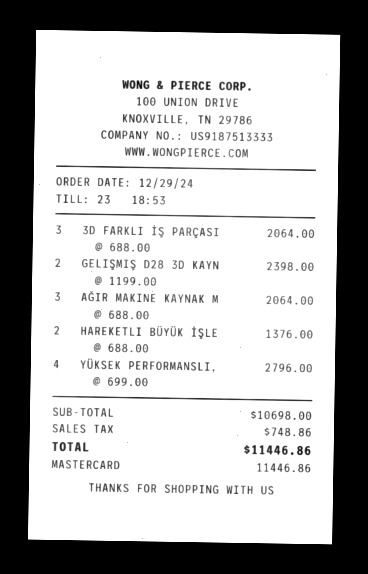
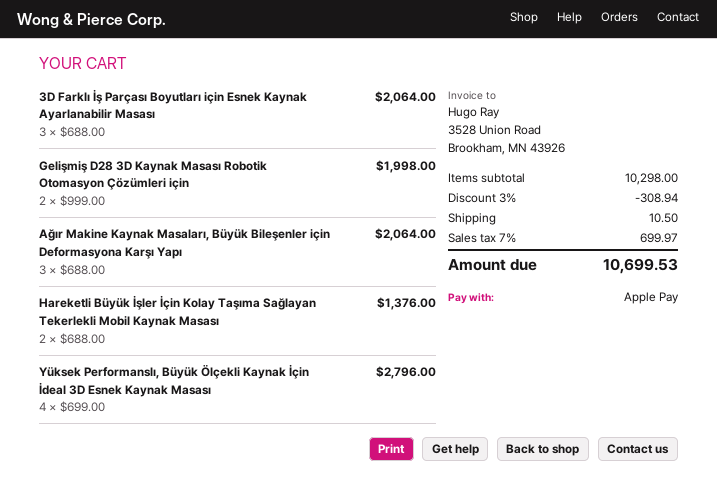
payment method: Mastercard -> Apple Pay
GELIŞMIŞ D28 3D KAYN: 2 x 1199.00 = 2398.00 -> 2 x 999.00 = 1998.00
subtotal: 10698.00 -> 10298.00
discount: none -> 3% = 308.94
shipping: none -> 10.50
tax: 748.86 -> 699.97
total: 11446.86 -> 10699.53

